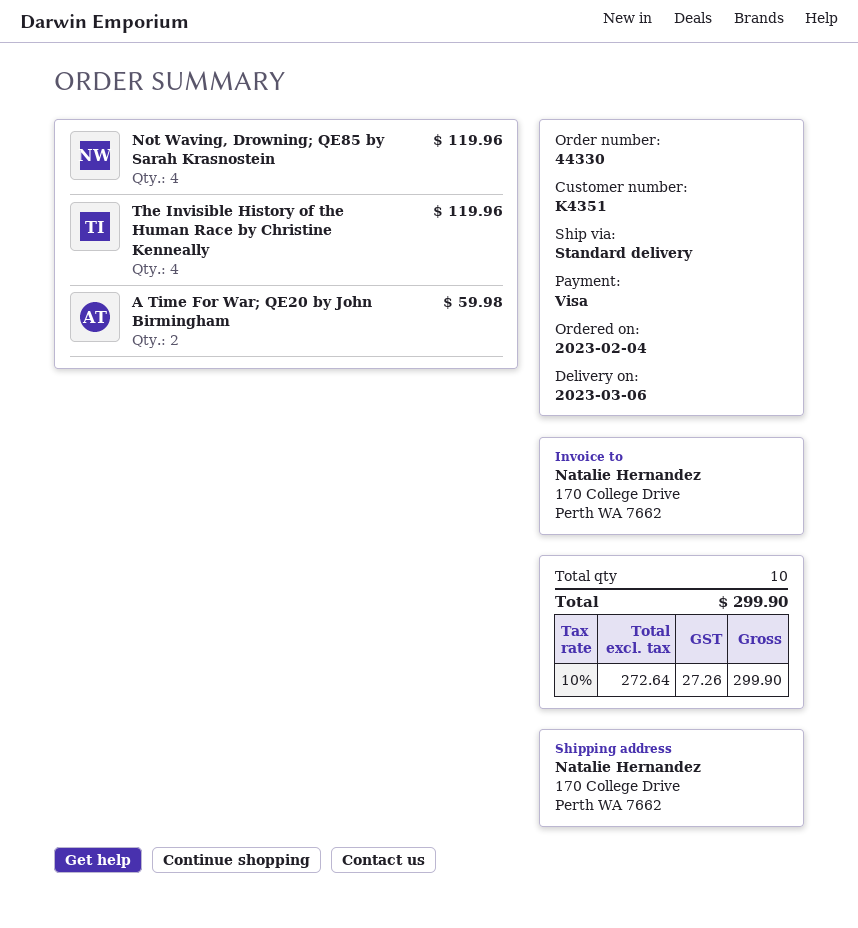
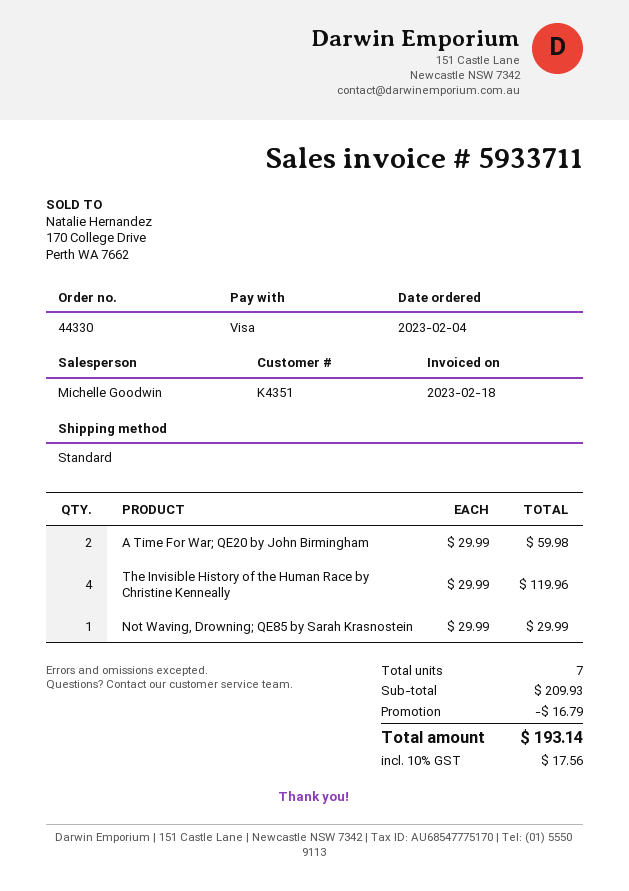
Not Waving, Drowning; QE85 by Sarah Krasnostein: 4 for 119.96 -> 1 for 29.99
total quantity: 10 -> 7
discount: none -> 16.79
tax: 10% = 27.26 -> 10% = 17.56
total: 299.90 -> 193.14

